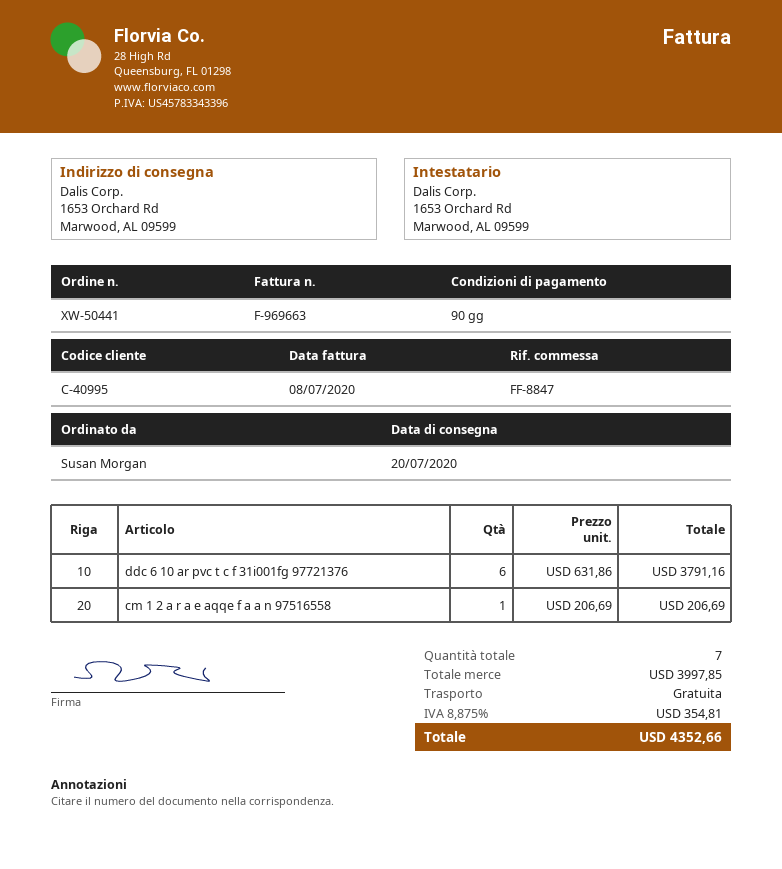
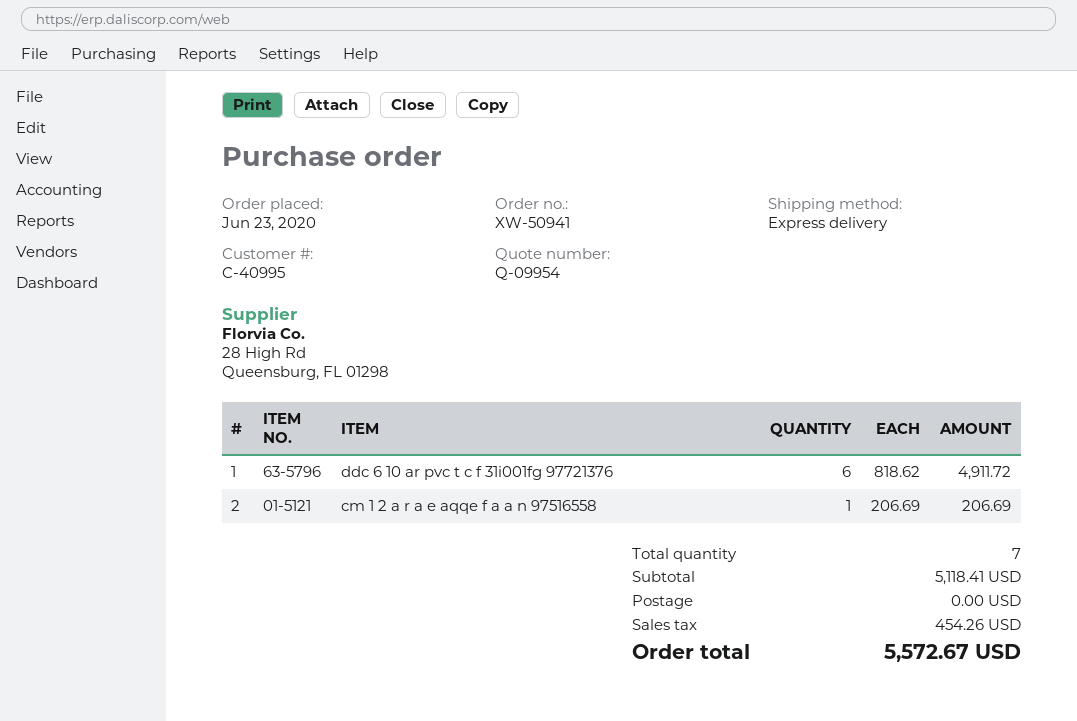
order number: XW-50441 -> XW-50941
ddc 6 10 ar pvc t c f 31i001fg 97721376: 6 x 631.86 = 3791.16 -> 6 x 818.62 = 4911.72
subtotal: 3997.85 -> 5118.41
tax: 354.81 -> 454.26
total: 4352.66 -> 5572.67

